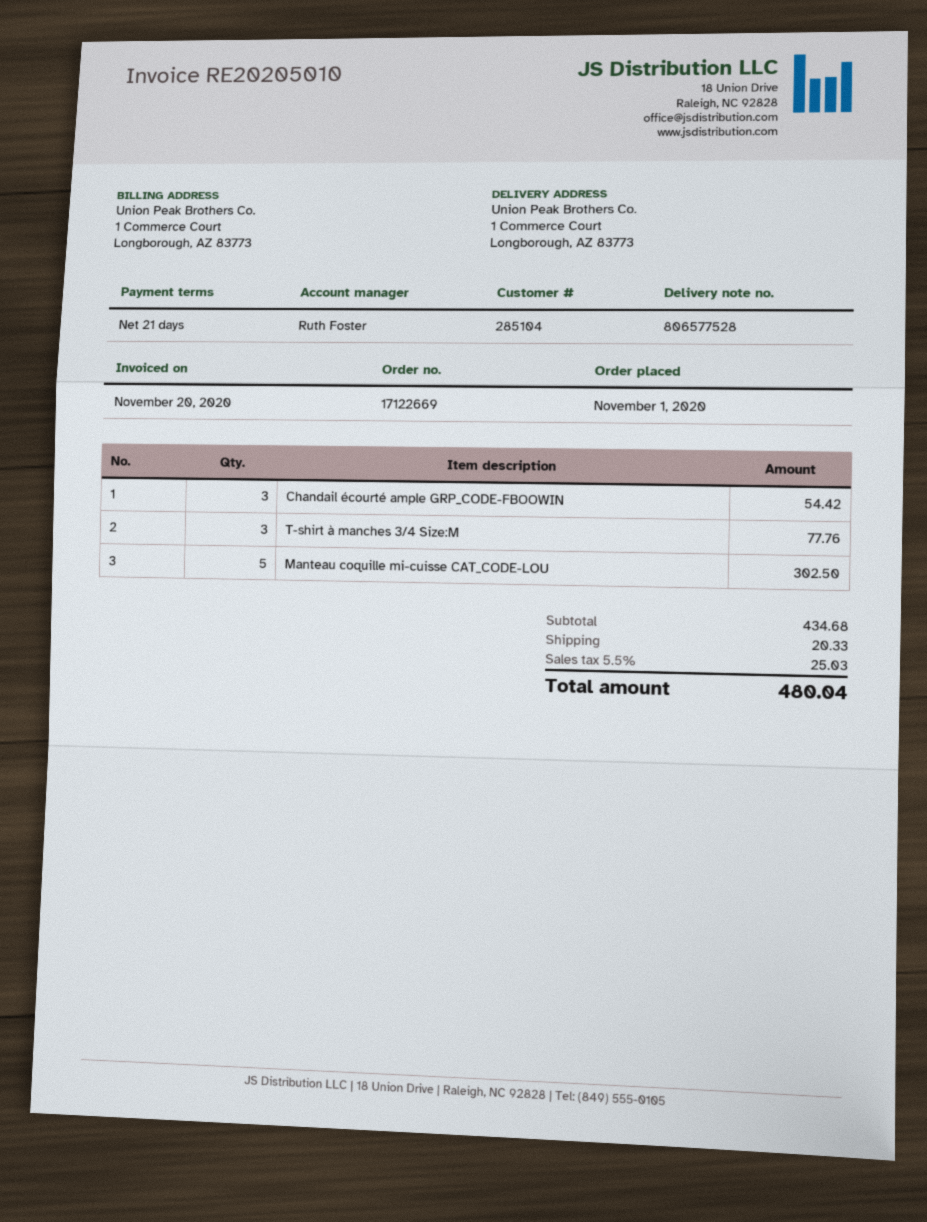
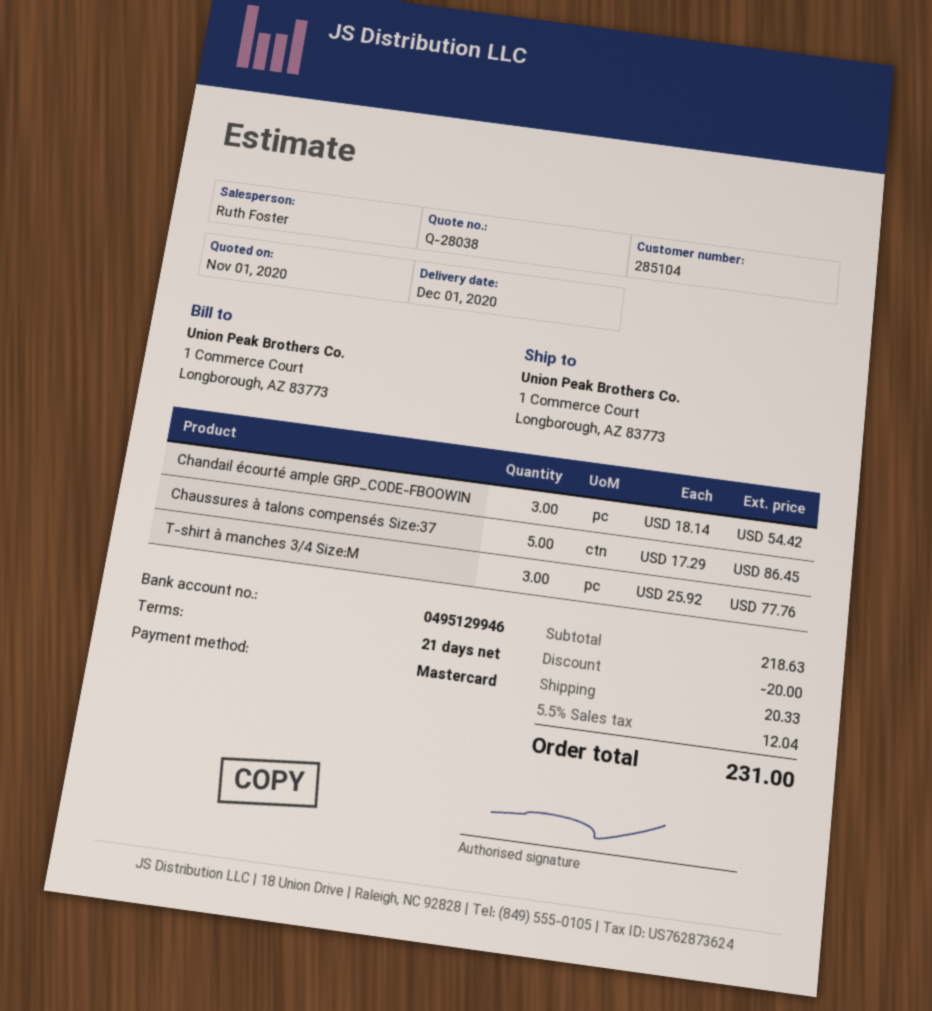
Manteau coquille mi-cuisse CAT_CODE-LOU: 5 for 302.50 -> none
Chaussures à talons compensés Size:37: none -> 5 for 86.45
subtotal: 434.68 -> 218.63
discount: none -> 20.00
tax: 5.5% = 25.03 -> 5.5% = 12.04
total: 480.04 -> 231.00

